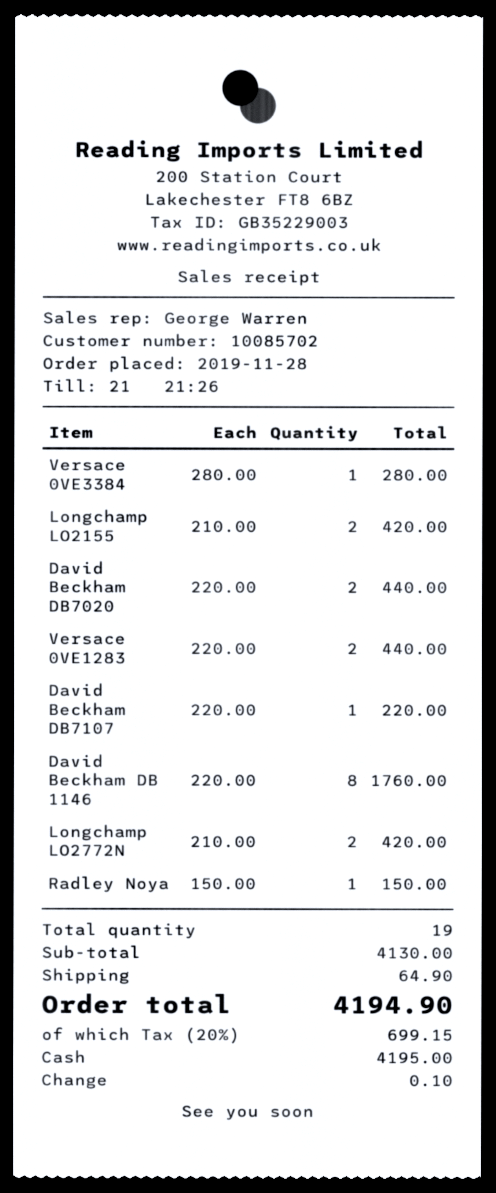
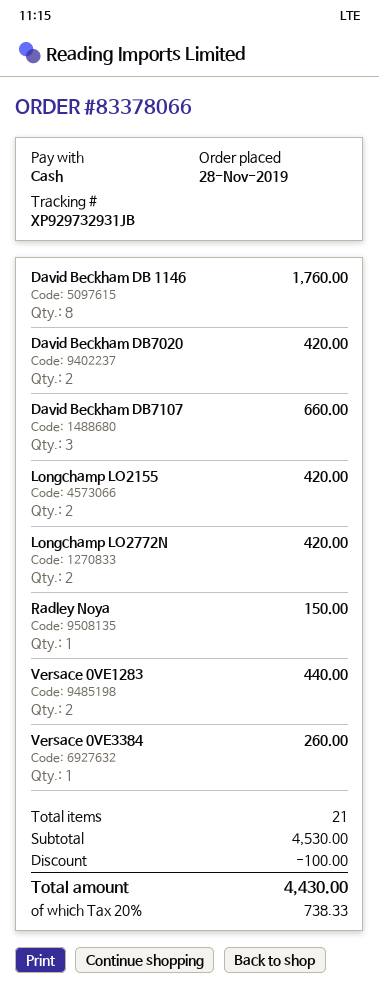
Versace 0VE3384: 1 for 280.00 -> 1 for 260.00
David Beckham DB7020: 2 for 440.00 -> 2 for 420.00
David Beckham DB7107: 1 for 220.00 -> 3 for 660.00
total quantity: 19 -> 21
subtotal: 4130.00 -> 4530.00
discount: none -> 100.00
shipping: 64.90 -> none
tax: 20% = 699.15 -> 20% = 738.33
total: 4194.90 -> 4430.00

